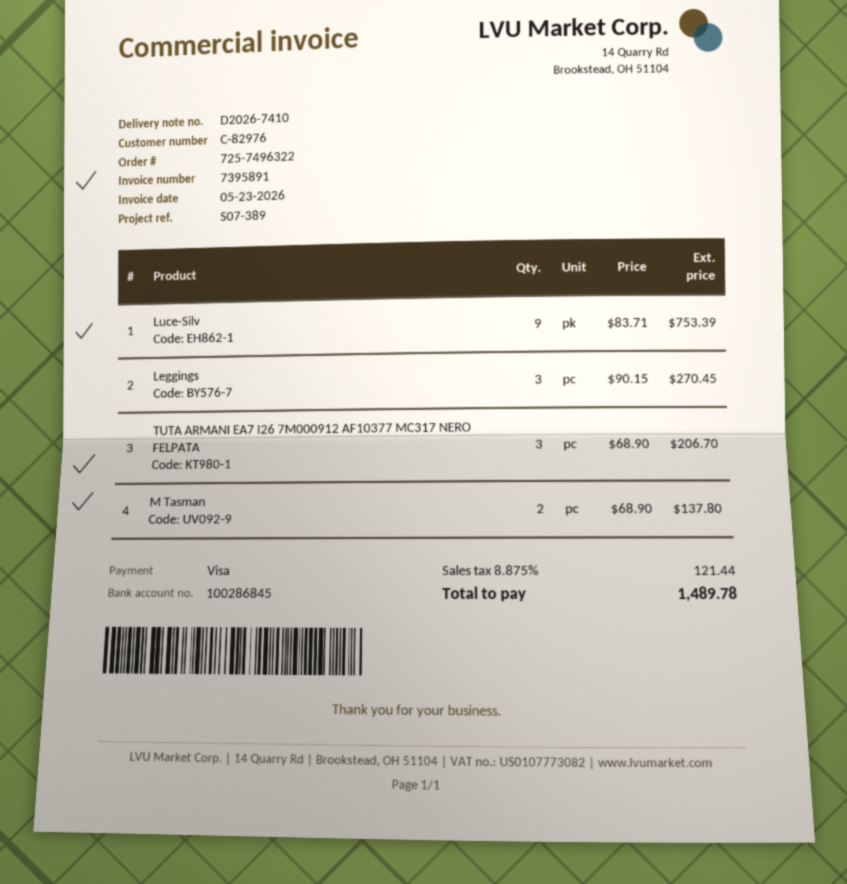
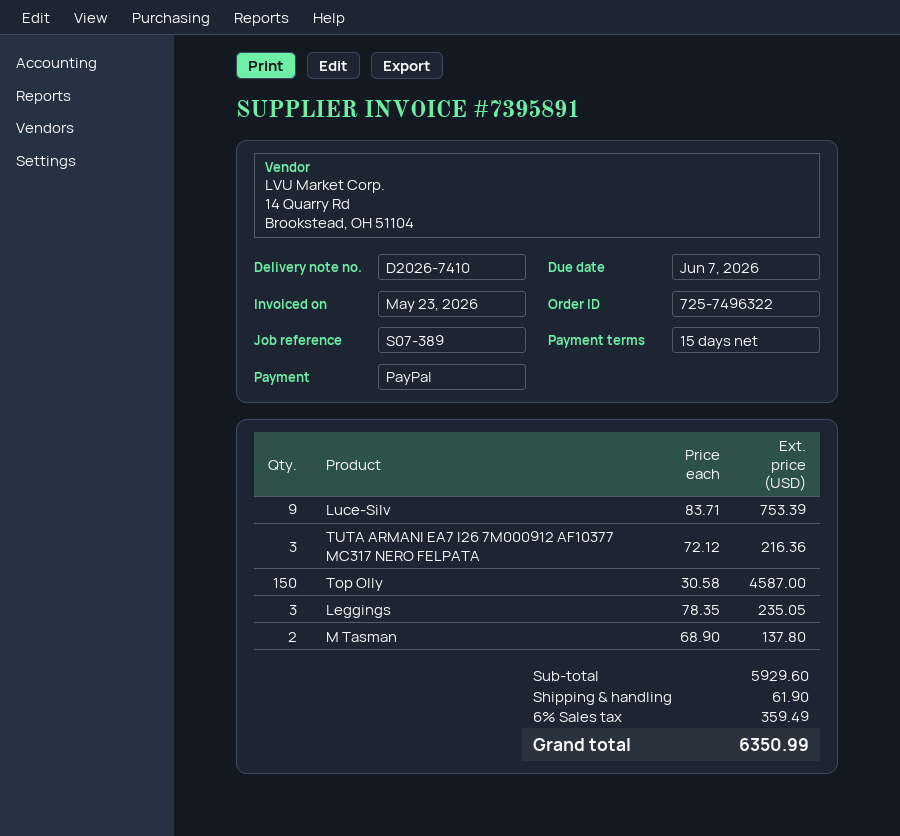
payment method: Visa -> PayPal
Leggings: 3 x 90.15 = 270.45 -> 3 x 78.35 = 235.05
TUTA ARMANI EA7 I26 7M000912 AF10377 MC317 NERO FELPATA: 3 x 68.90 = 206.70 -> 3 x 72.12 = 216.36
Top Olly: none -> 150 x 30.58 = 4587.00
shipping: none -> 61.90
tax: 8.875% = 121.44 -> 6% = 359.49
total: 1489.78 -> 6350.99

